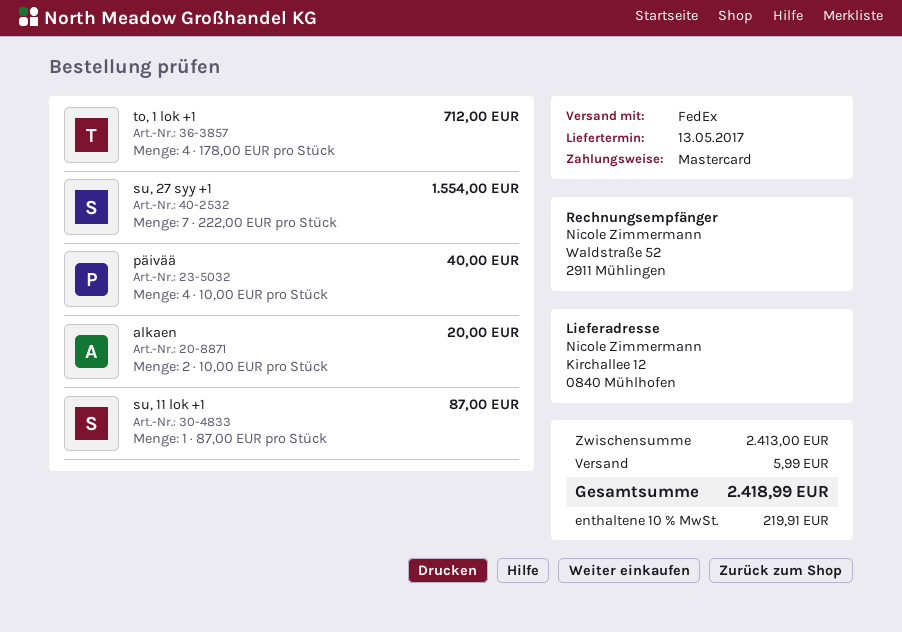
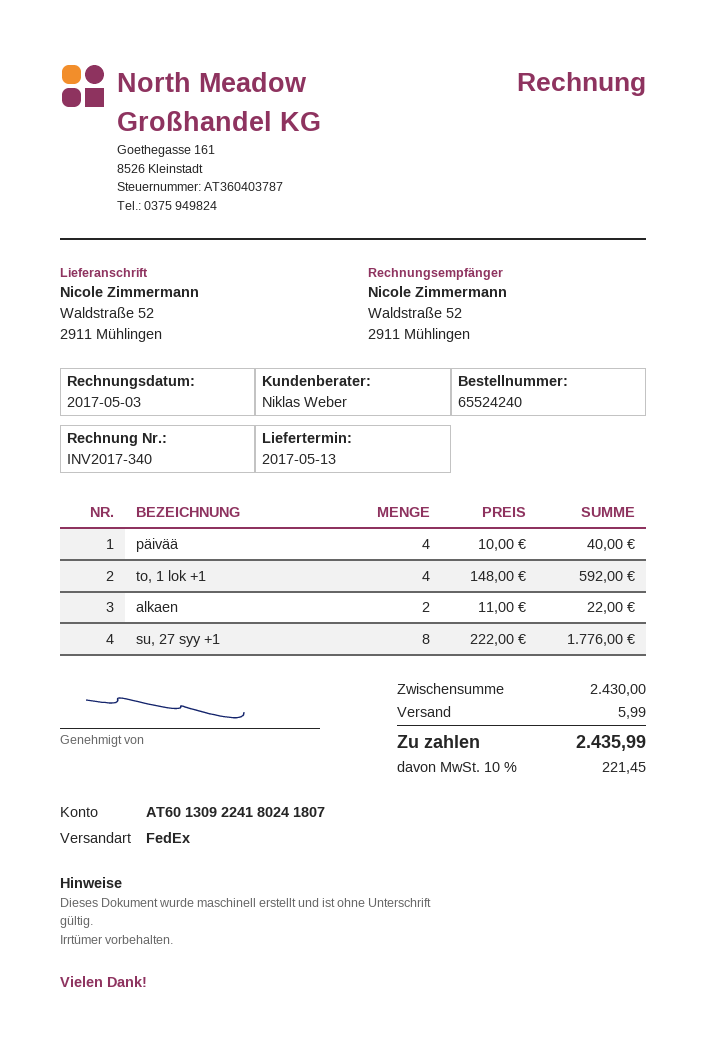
ship to: Kirchallee 12, 0840 Mühlhofen -> Waldstraße 52, 2911 Mühlingen
to, 1 lok +1: 4 x 178.00 = 712.00 -> 4 x 148.00 = 592.00
su, 27 syy +1: 7 x 222.00 = 1554.00 -> 8 x 222.00 = 1776.00
alkaen: 2 x 10.00 = 20.00 -> 2 x 11.00 = 22.00
su, 11 lok +1: 1 x 87.00 = 87.00 -> none
subtotal: 2413.00 -> 2430.00
tax: 10% = 219.91 -> 10% = 221.45
total: 2418.99 -> 2435.99

